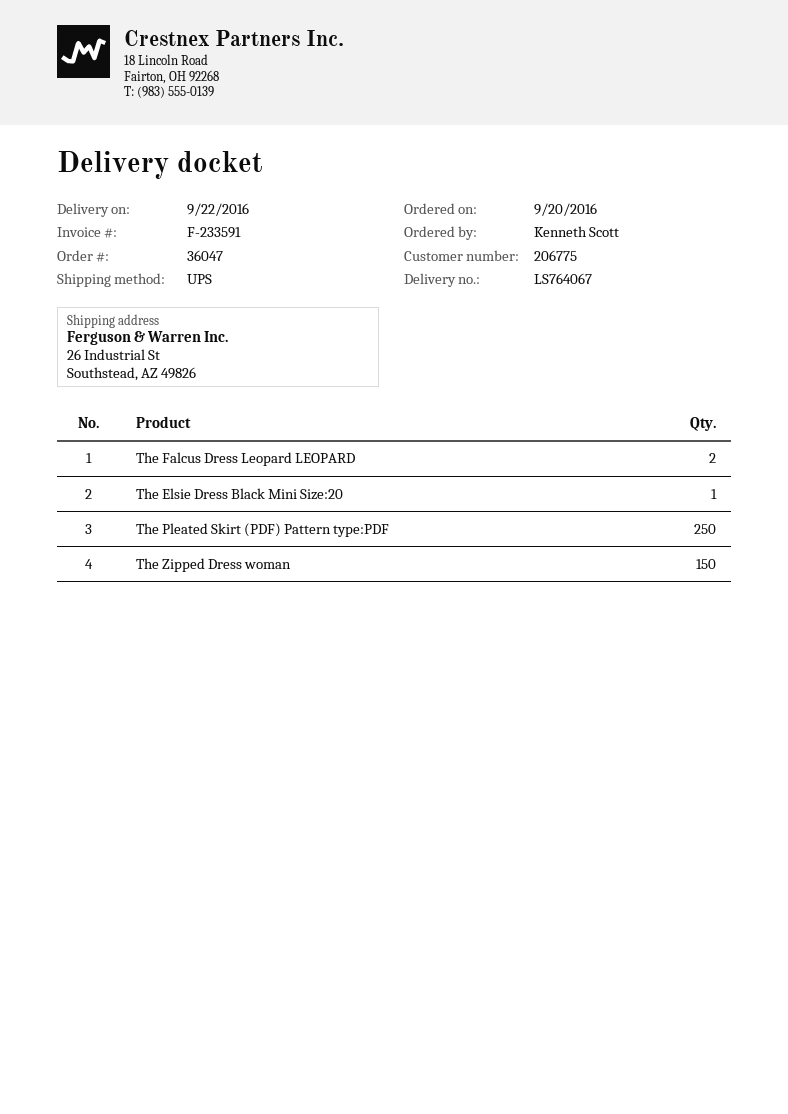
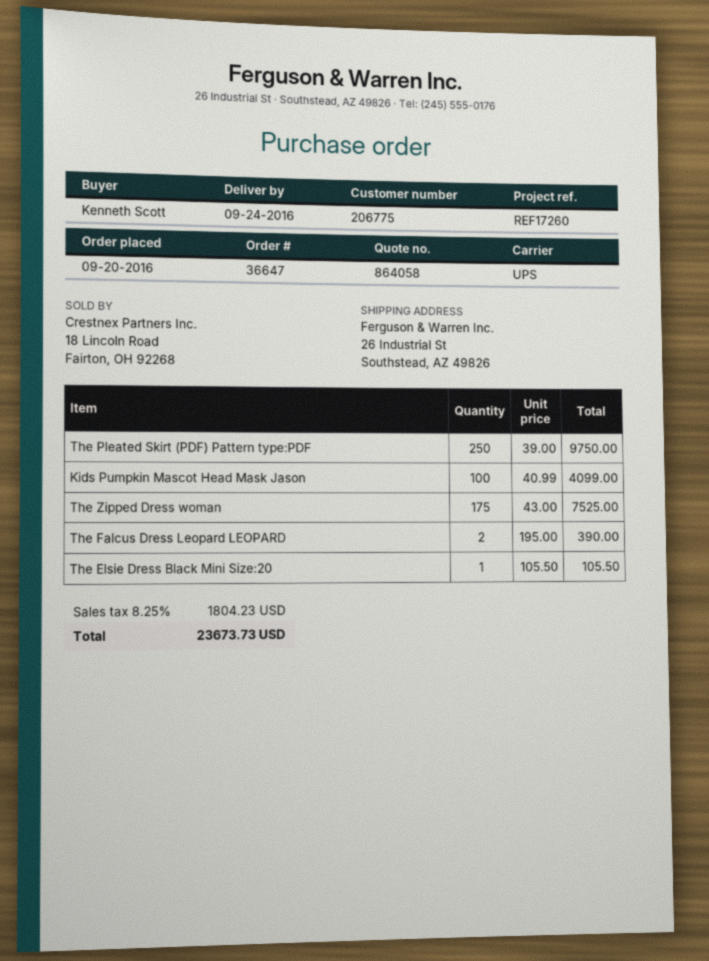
order number: 36047 -> 36647
delivery date: 2016-09-22 -> 2016-09-24
The Zipped Dress woman: 150 -> 175
Kids Pumpkin Mascot Head Mask Jason: none -> 100

